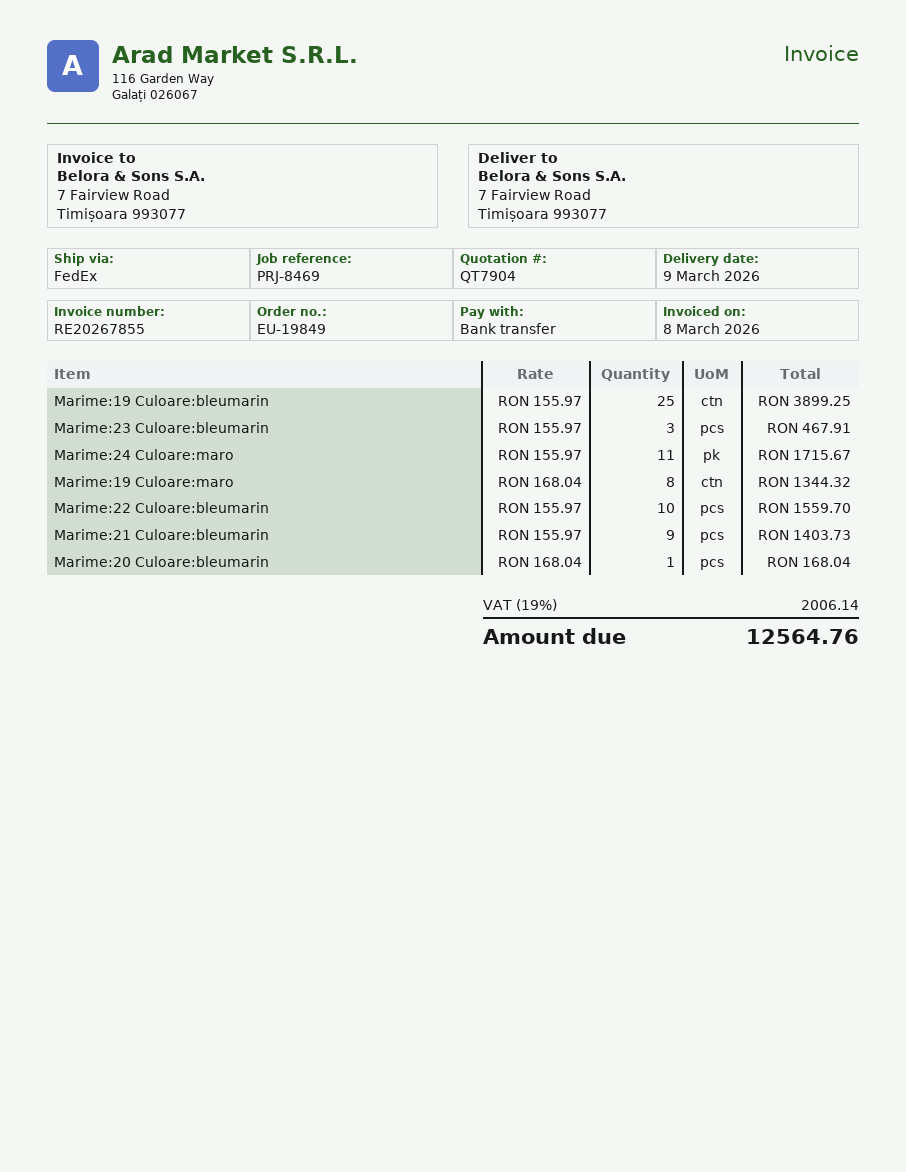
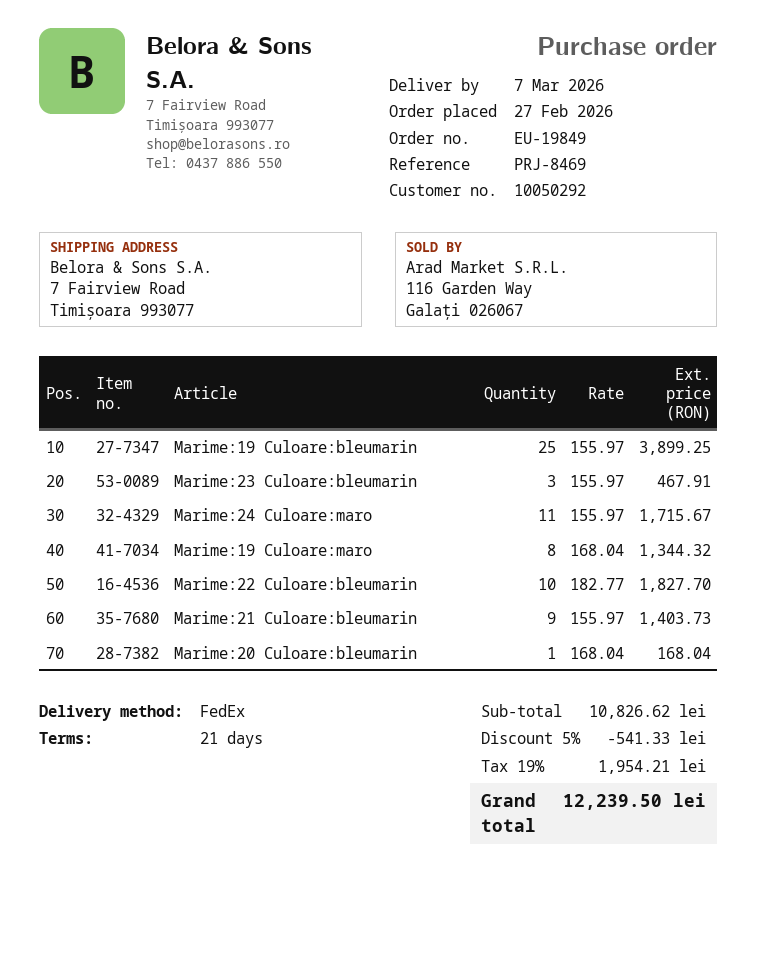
delivery date: 2026-03-09 -> 2026-03-07
Marime:22 Culoare:bleumarin: 10 x 155.97 = 1559.70 -> 10 x 182.77 = 1827.70
discount: none -> 5% = 541.33
tax: 19% = 2006.14 -> 19% = 1954.21
total: 12564.76 -> 12239.50

